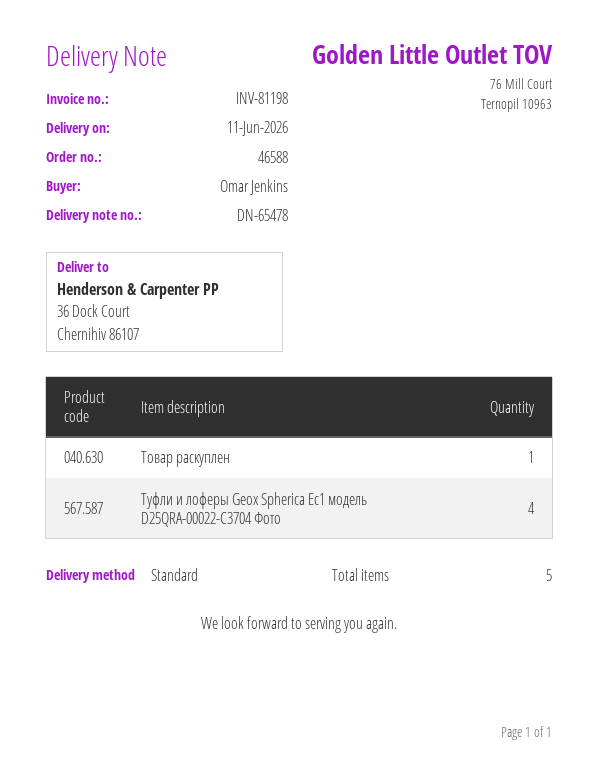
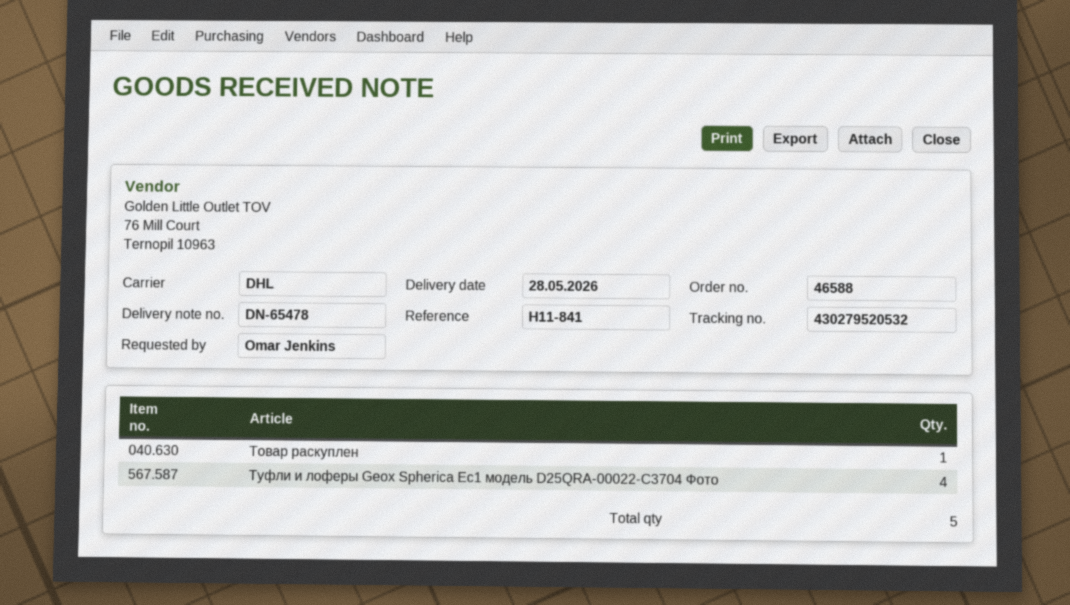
delivery date: 2026-06-11 -> 2026-05-28
shipping method: standard -> DHL

